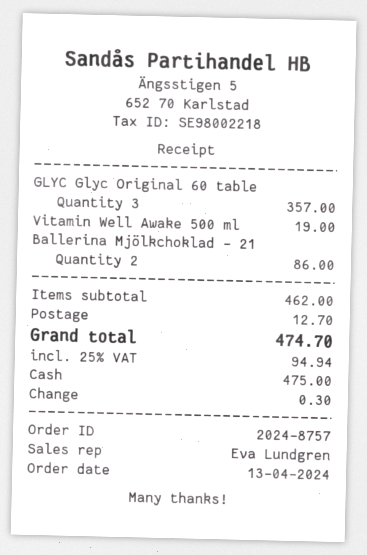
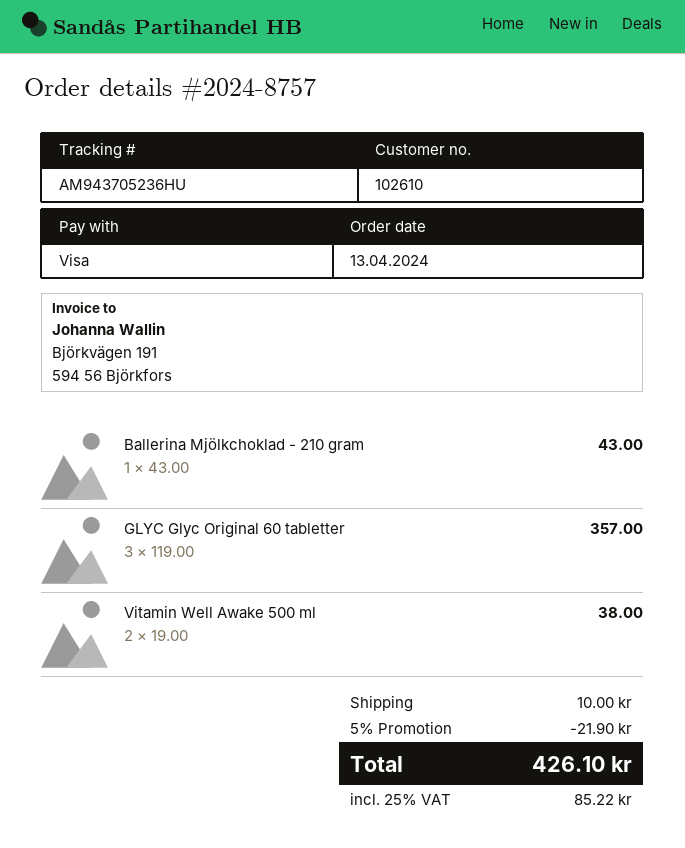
payment method: cash -> Visa
Vitamin Well Awake 500 ml: 1 for 19.00 -> 2 for 38.00
Ballerina Mjölkchoklad - 21: 2 for 86.00 -> 1 for 43.00
discount: none -> 5% = 21.90
shipping: 12.70 -> 10.00
tax: 25% = 94.94 -> 25% = 85.22
total: 474.70 -> 426.10

